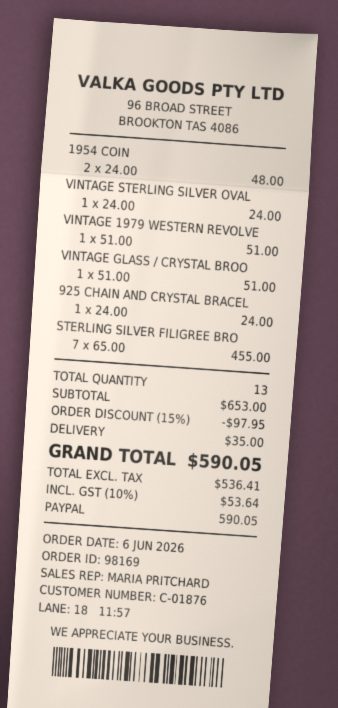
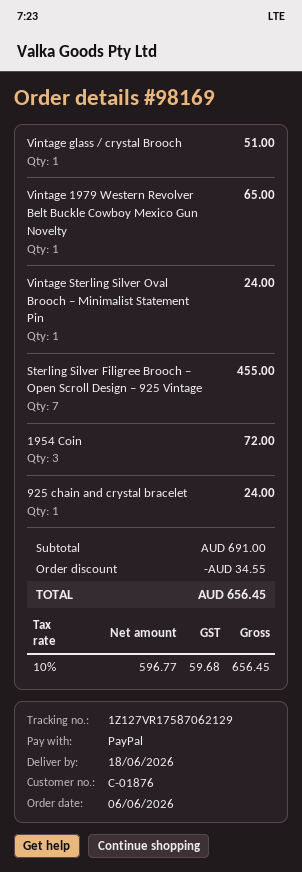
1954 COIN: 2 for 48.00 -> 3 for 72.00
VINTAGE 1979 WESTERN REVOLVE: 1 for 51.00 -> 1 for 65.00
subtotal: 653.00 -> 691.00
discount: 97.95 -> 34.55
shipping: 35.00 -> none
net: 536.41 -> 596.77
tax: 10% = 53.64 -> 10% = 59.68
total: 590.05 -> 656.45

